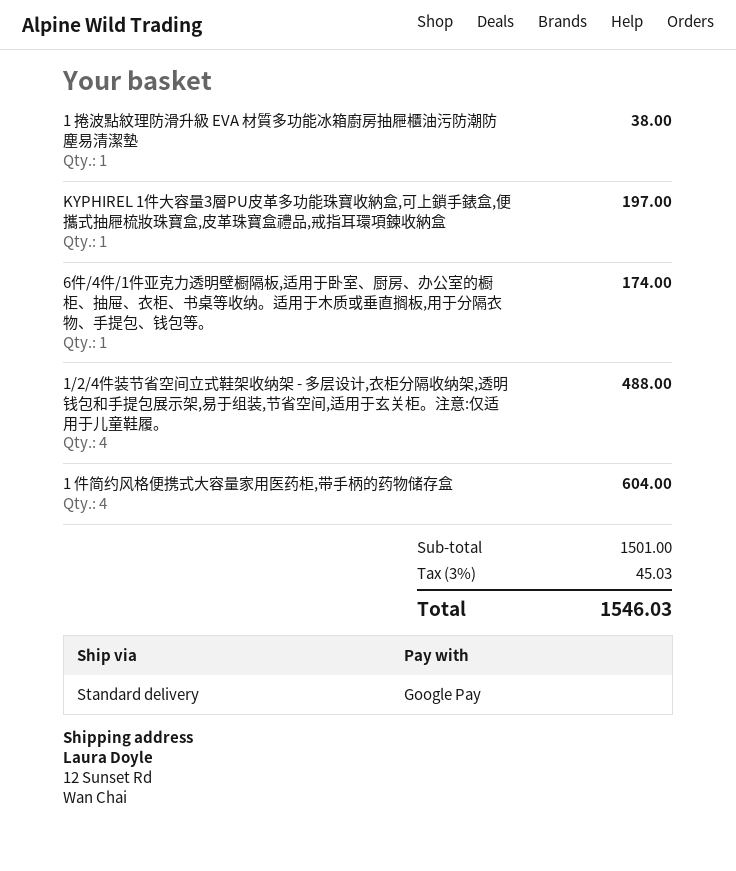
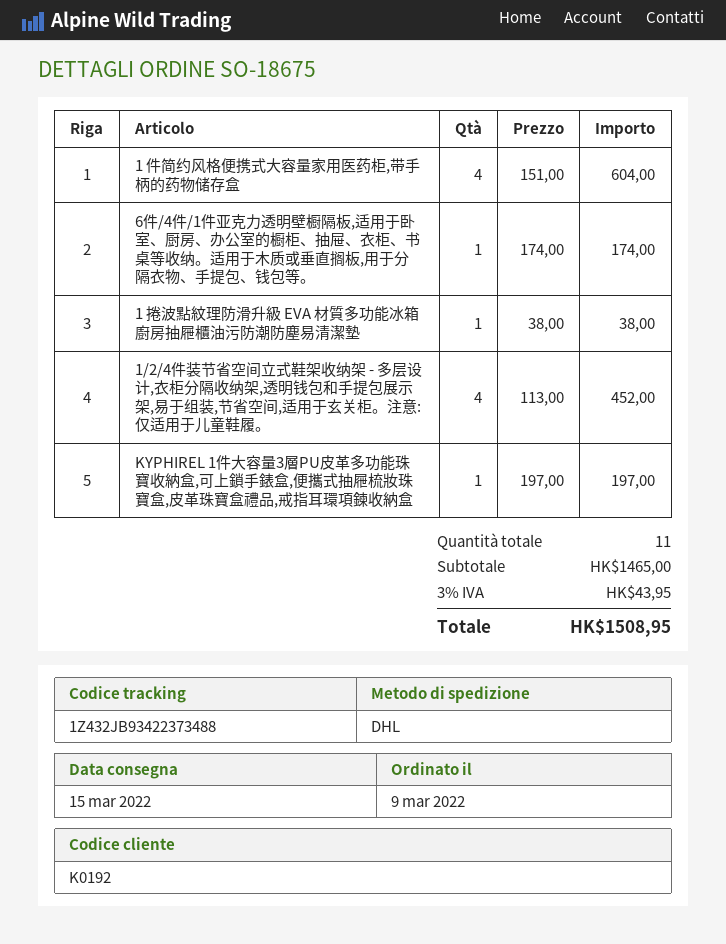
shipping method: standard -> DHL
1/2/4件装节省空间立式鞋架收纳架 - 多层设计,衣柜分隔收纳架,透明钱包和手提包展示架,易于组装,节省空间,适用于玄关柜。注意:仅适用于儿童鞋履。: 4 for 488.00 -> 4 for 452.00
subtotal: 1501.00 -> 1465.00
tax: 3% = 45.03 -> 3% = 43.95
total: 1546.03 -> 1508.95

